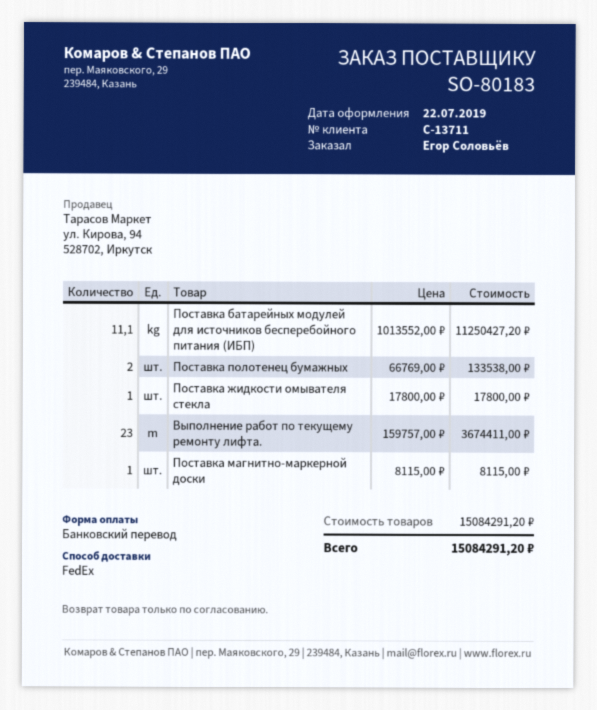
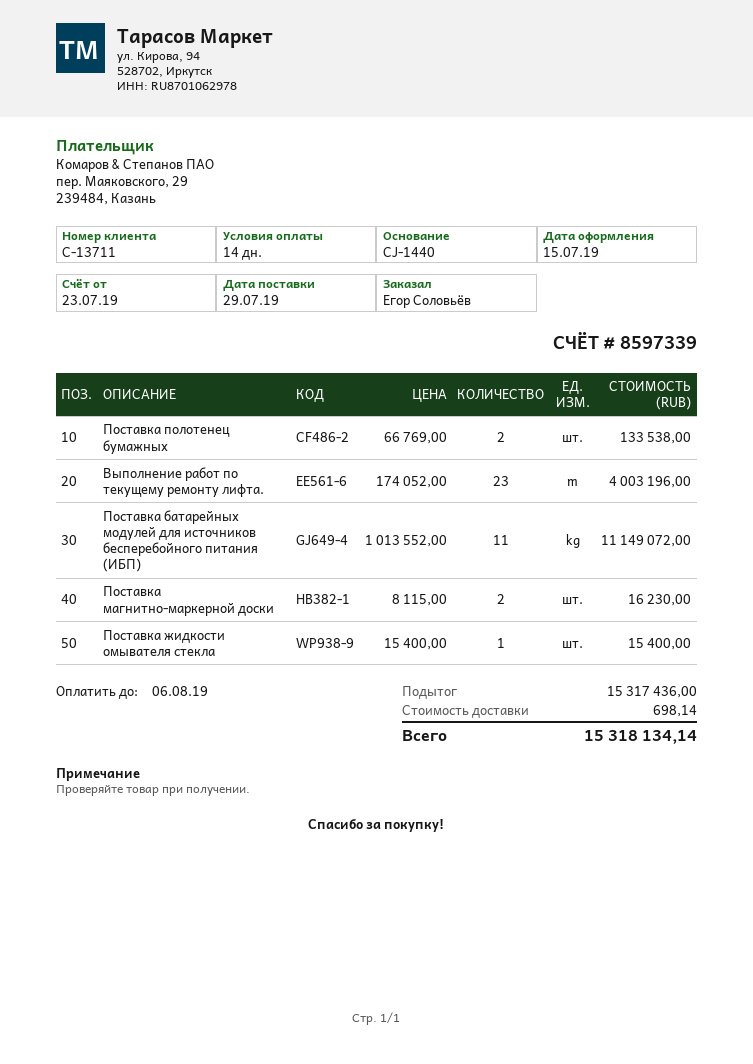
order date: 2019-07-22 -> 2019-07-15
Поставка батарейных модулей для источников бесперебойного питания (ИБП): 11.1 x 1013552.00 = 11250427.20 -> 11 x 1013552.00 = 11149072.00
Поставка жидкости омывателя стекла: 1 x 17800.00 = 17800.00 -> 1 x 15400.00 = 15400.00
Выполнение работ по текущему ремонту лифта.: 23 x 159757.00 = 3674411.00 -> 23 x 174052.00 = 4003196.00
Поставка магнитно-маркерной доски: 1 x 8115.00 = 8115.00 -> 2 x 8115.00 = 16230.00
subtotal: 15084291.20 -> 15317436.00
shipping: none -> 698.14
total: 15084291.20 -> 15318134.14

